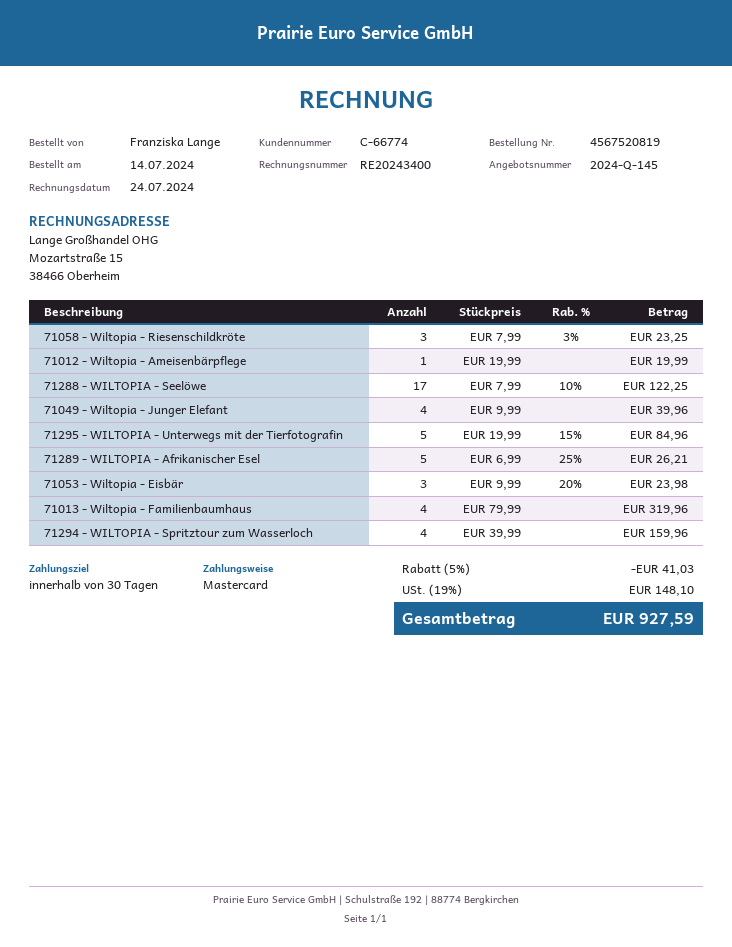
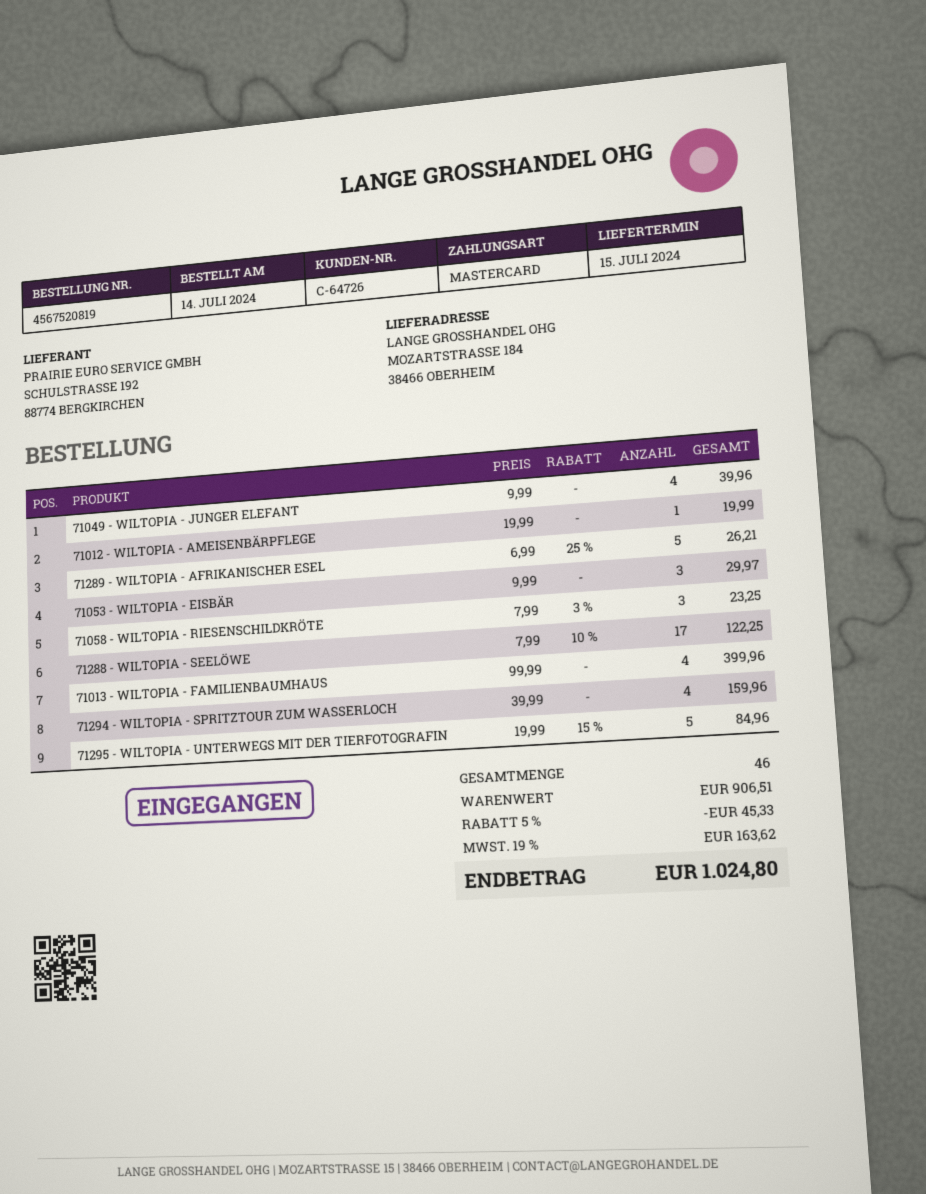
customer number: C-66774 -> C-64726
71053 - Wiltopia - Eisbär: 3 x 9.99 - 20% = 23.98 -> 3 x 9.99 = 29.97
71013 - Wiltopia - Familienbaumhaus: 4 x 79.99 = 319.96 -> 4 x 99.99 = 399.96
discount: 5% = 41.03 -> 5% = 45.33
tax: 19% = 148.10 -> 19% = 163.62
total: 927.59 -> 1024.80

